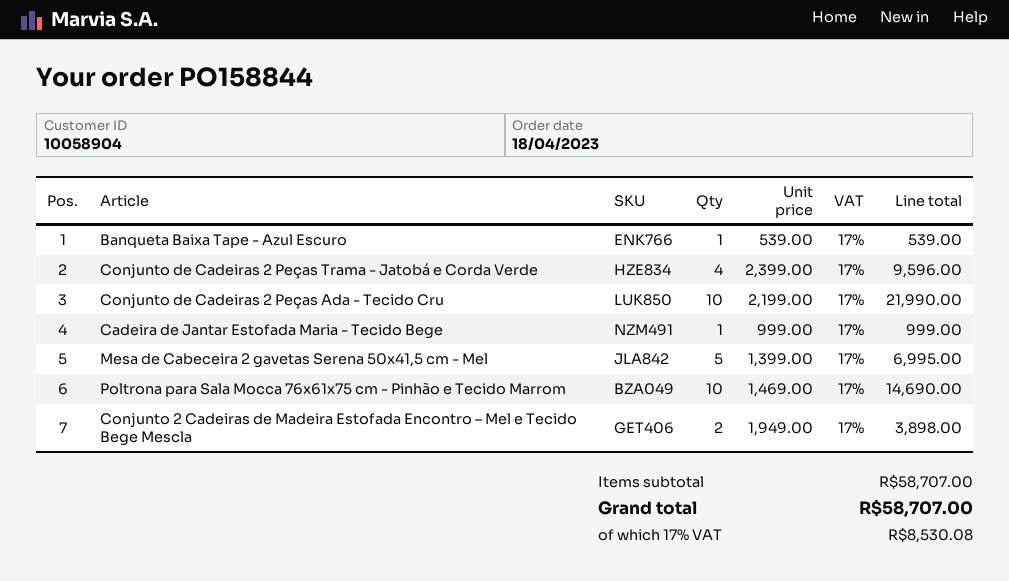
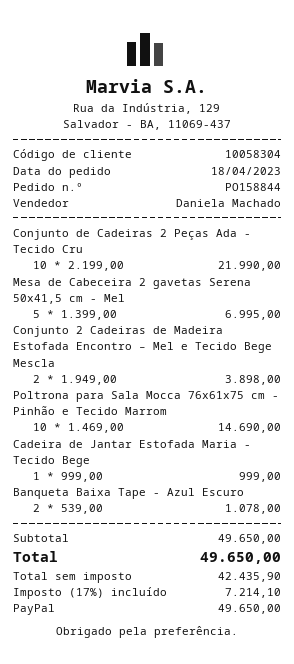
customer number: 10058904 -> 10058304
Banqueta Baixa Tape - Azul Escuro: 1 x 539.00 = 539.00 -> 2 x 539.00 = 1078.00
Conjunto de Cadeiras 2 Peças Trama - Jatobá e Corda Verde: 4 x 2399.00 = 9596.00 -> none
subtotal: 58707.00 -> 49650.00
tax: 17% = 8530.08 -> 17% = 7214.10
total: 58707.00 -> 49650.00

